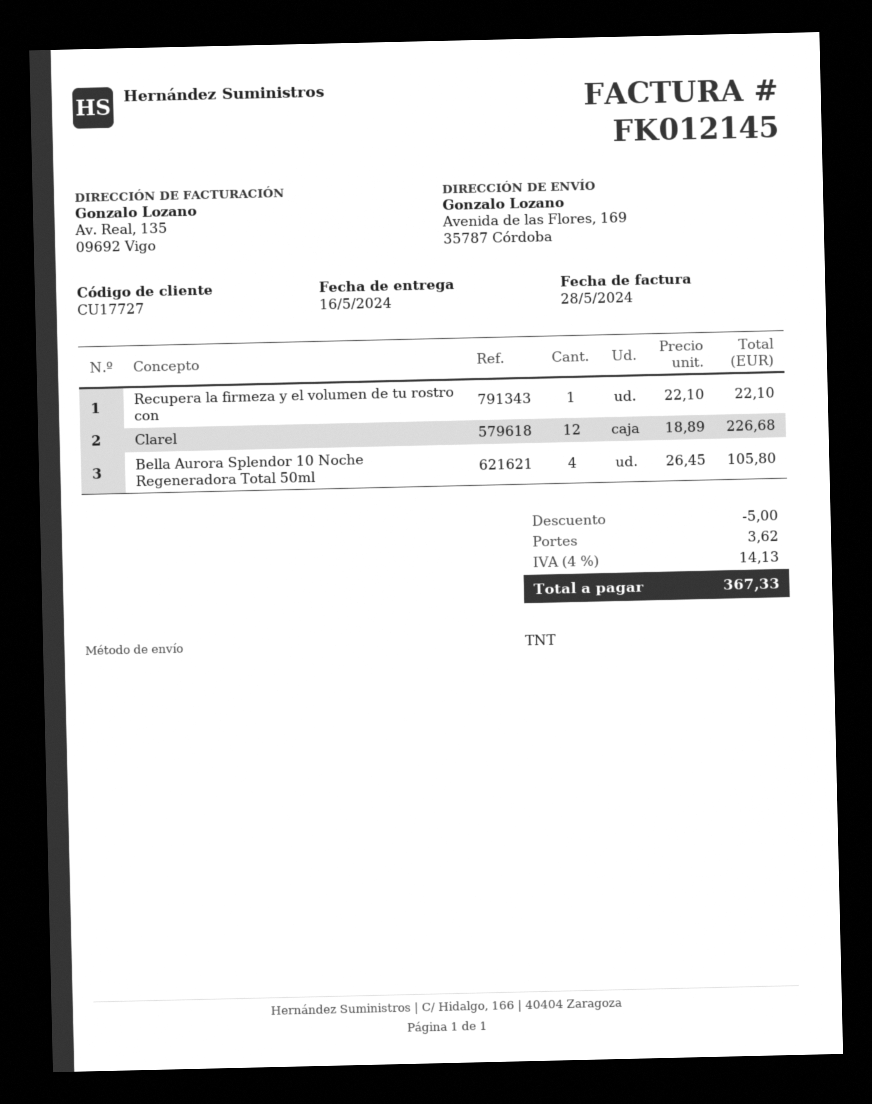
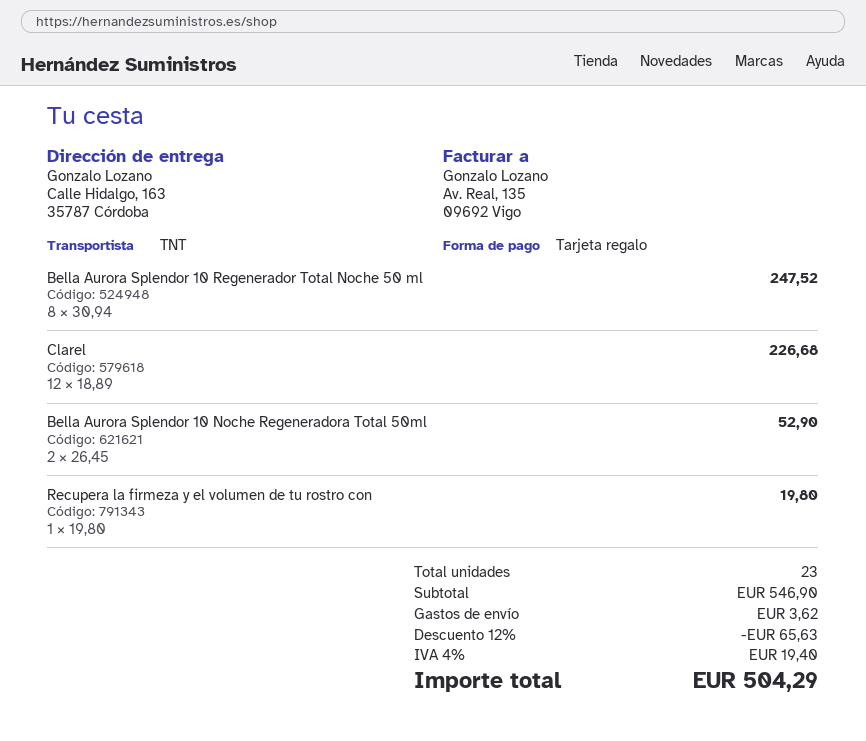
ship to: Avenida de las Flores, 169, 35787 Córdoba -> Calle Hidalgo, 163, 35787 Córdoba
Recupera la firmeza y el volumen de tu rostro con: 1 x 22.10 = 22.10 -> 1 x 19.80 = 19.80
Bella Aurora Splendor 10 Noche Regeneradora Total 50ml: 4 x 26.45 = 105.80 -> 2 x 26.45 = 52.90
Bella Aurora Splendor 10 Regenerador Total Noche 50 ml: none -> 8 x 30.94 = 247.52
discount: 5.00 -> 65.63
tax: 4% = 14.13 -> 4% = 19.40
total: 367.33 -> 504.29

